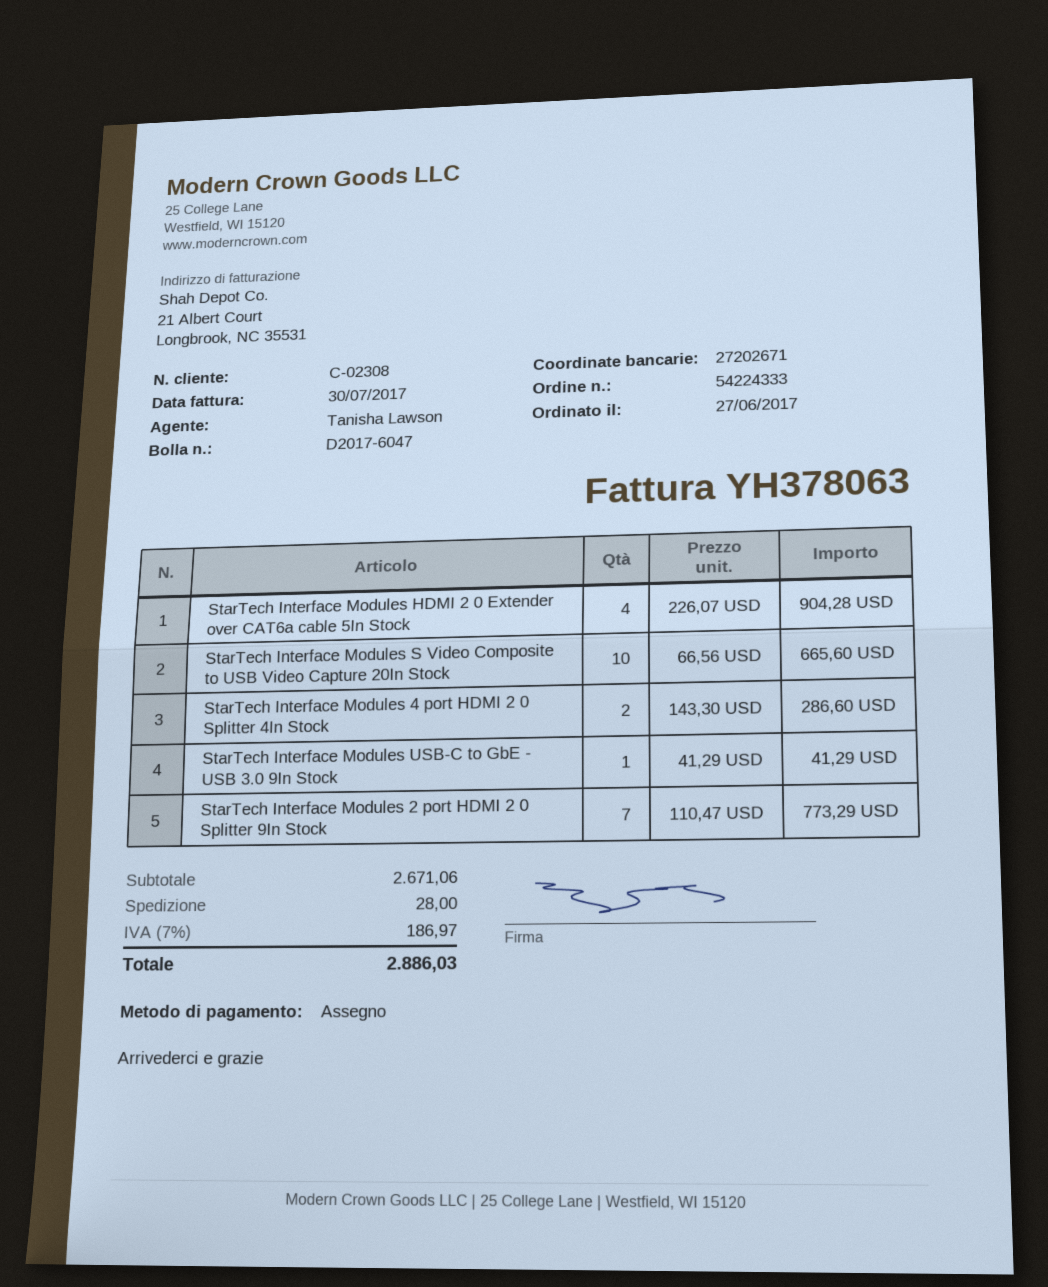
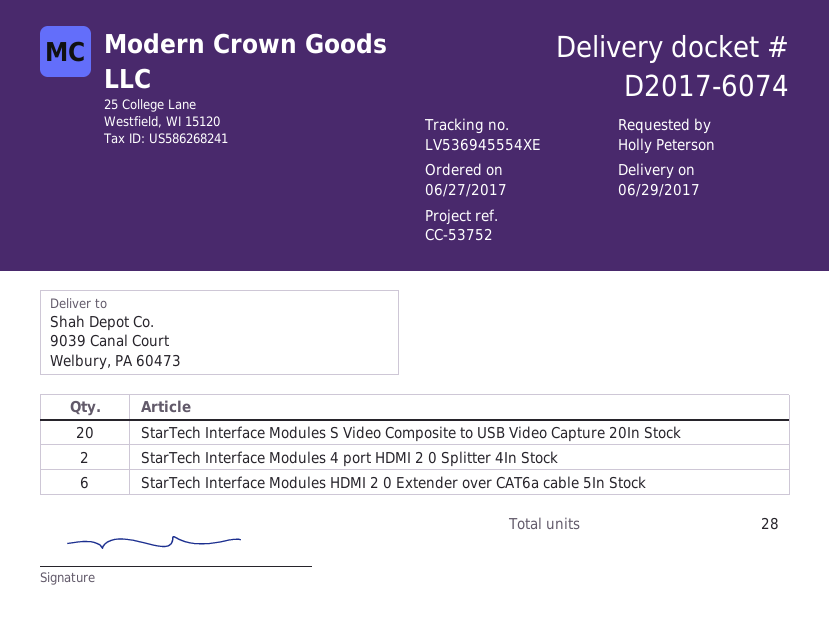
delivery note number: D2017-6047 -> D2017-6074
StarTech Interface Modules HDMI 2 0 Extender over CAT6a cable 5In Stock: 4 -> 6
StarTech Interface Modules S Video Composite to USB Video Capture 20In Stock: 10 -> 20
StarTech Interface Modules USB-C to GbE - USB 3.0 9In Stock: 1 -> none
StarTech Interface Modules 2 port HDMI 2 0 Splitter 9In Stock: 7 -> none

